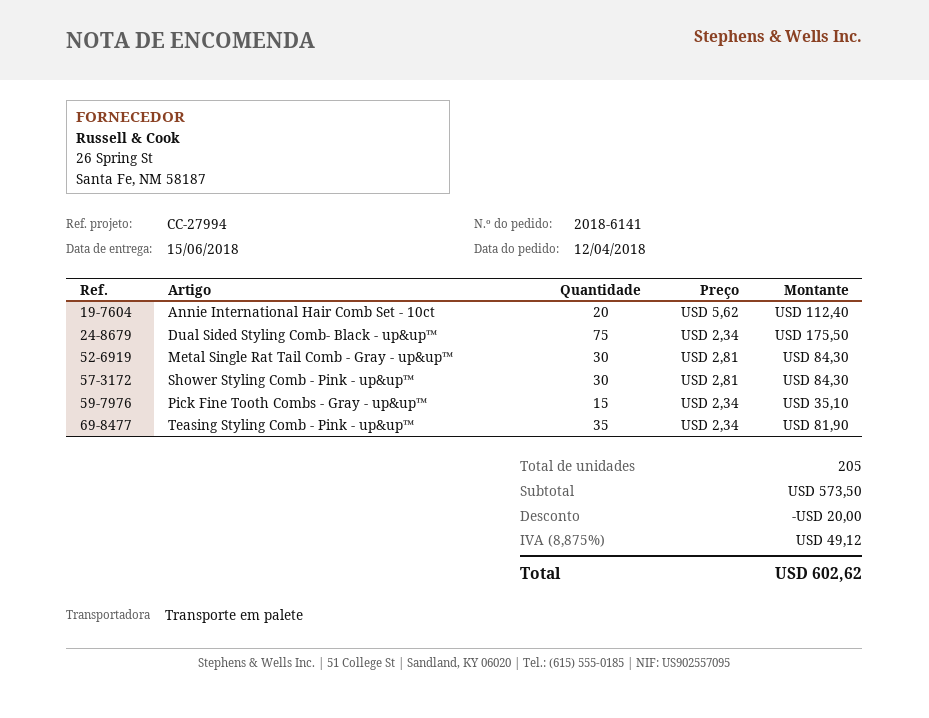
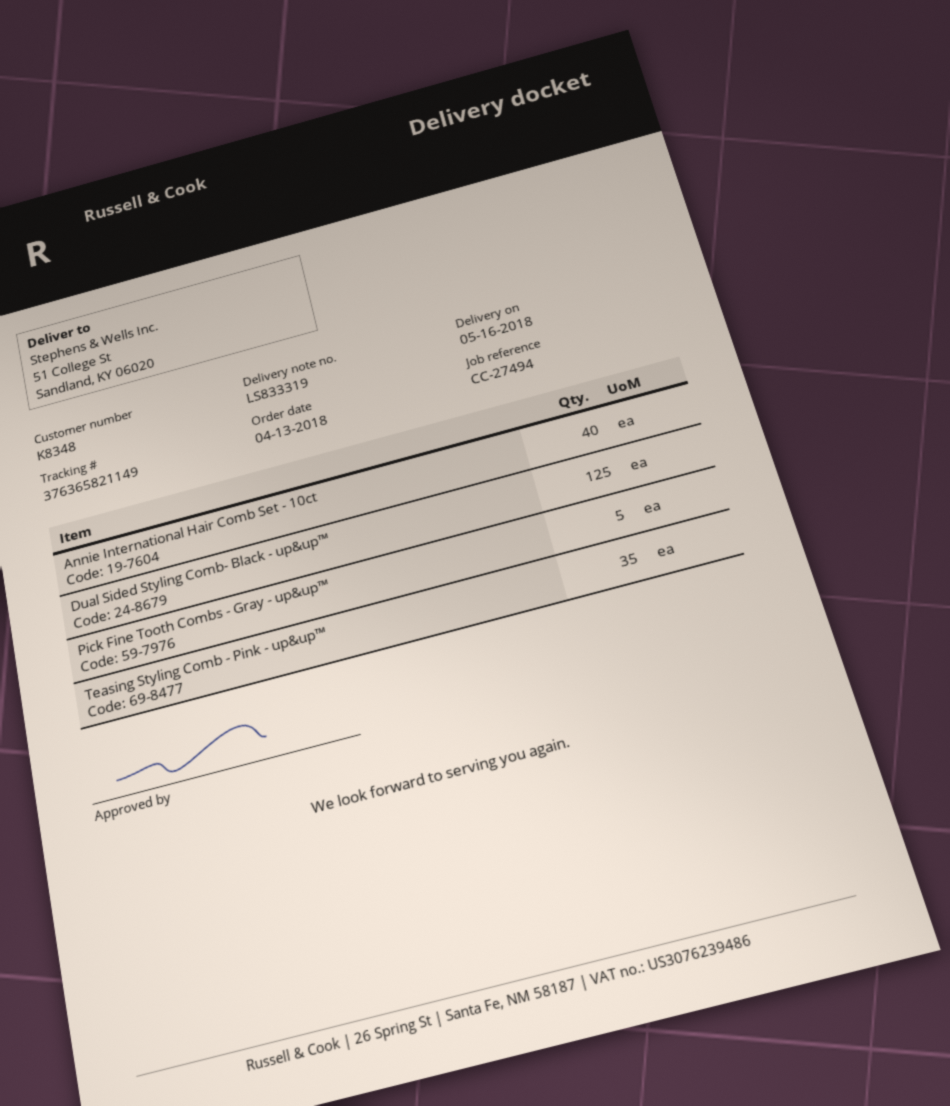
order date: 2018-04-12 -> 2018-04-13
delivery date: 2018-06-15 -> 2018-05-16
reference: CC-27994 -> CC-27494
Annie International Hair Comb Set - 10ct: 20 -> 40
Dual Sided Styling Comb- Black - up&up™: 75 -> 125
Metal Single Rat Tail Comb - Gray - up&up™: 30 -> none
Shower Styling Comb - Pink - up&up™: 30 -> none
Pick Fine Tooth Combs - Gray - up&up™: 15 -> 5

